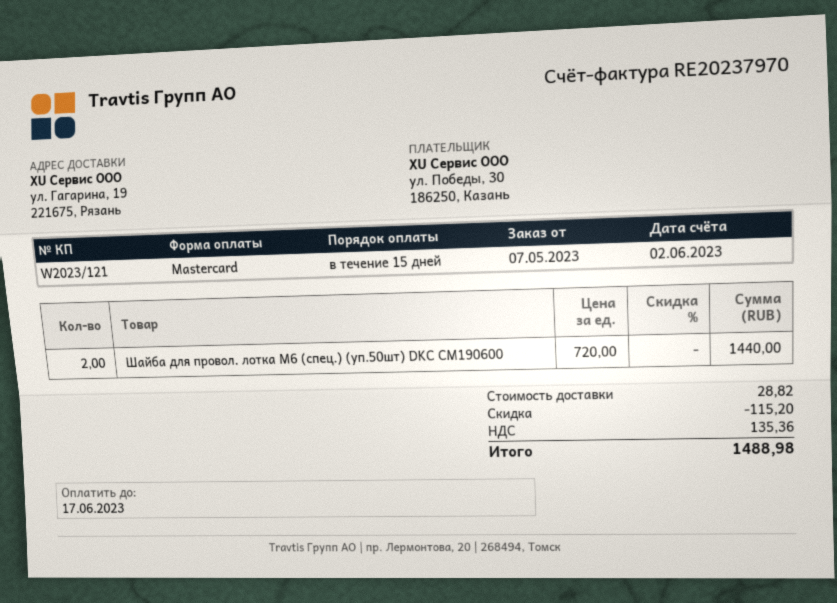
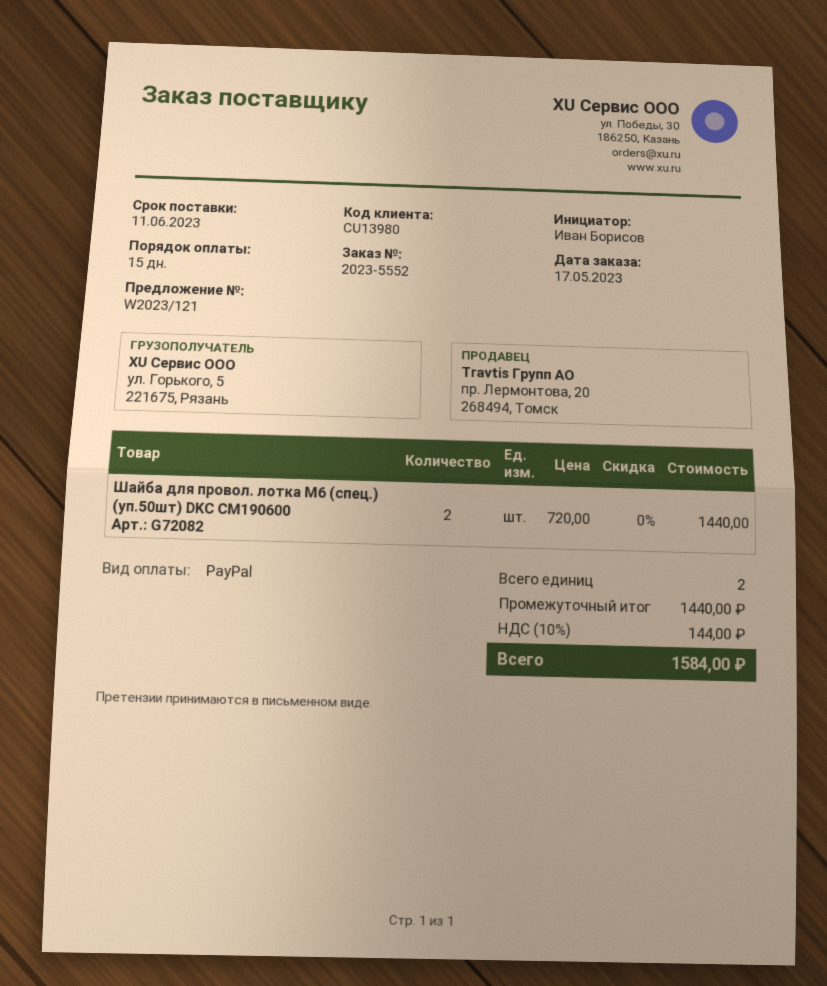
order date: 2023-05-07 -> 2023-05-17
payment method: Mastercard -> PayPal
ship to: ул. Гагарина, 19, 221675, Рязань -> ул. Горького, 5, 221675, Рязань
discount: 115.20 -> none
shipping: 28.82 -> none
tax: 135.36 -> 144.00
total: 1488.98 -> 1584.00

